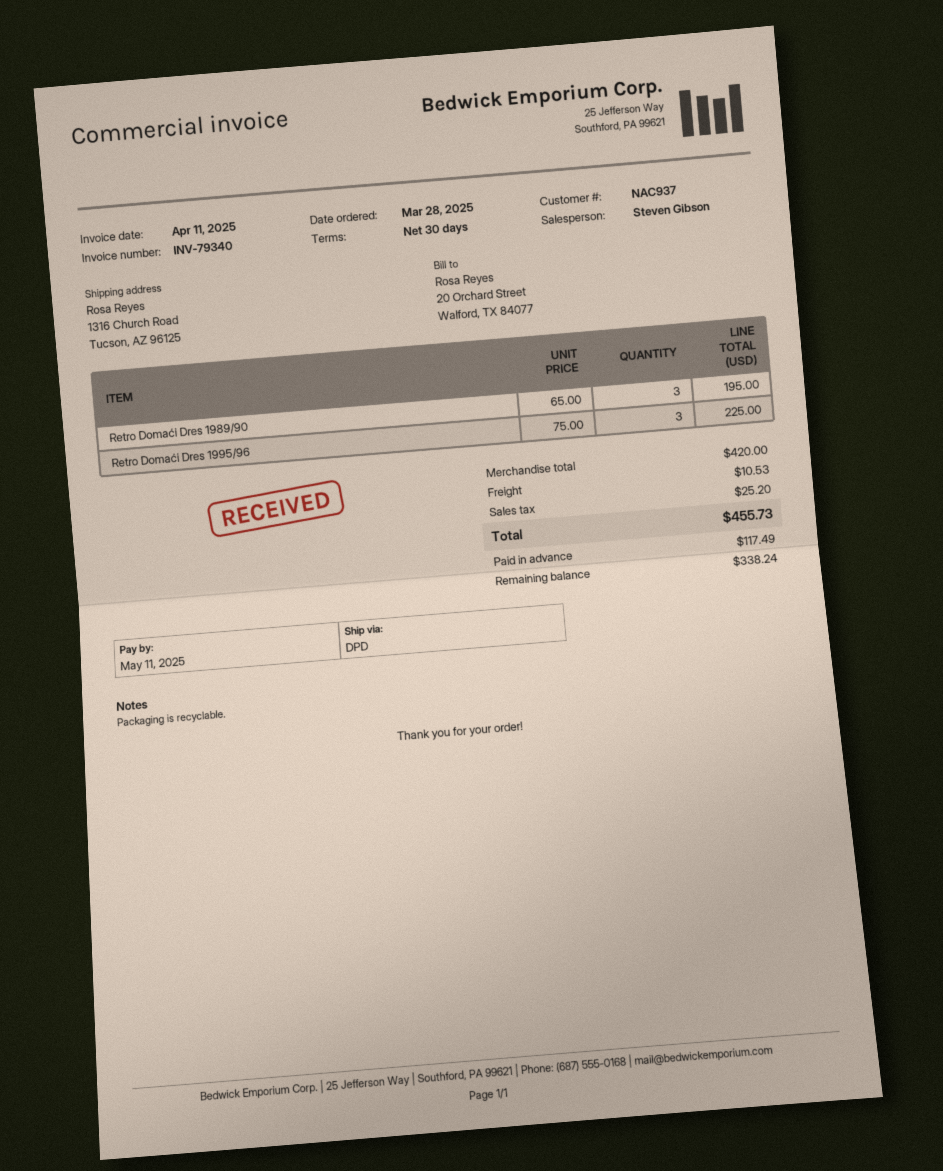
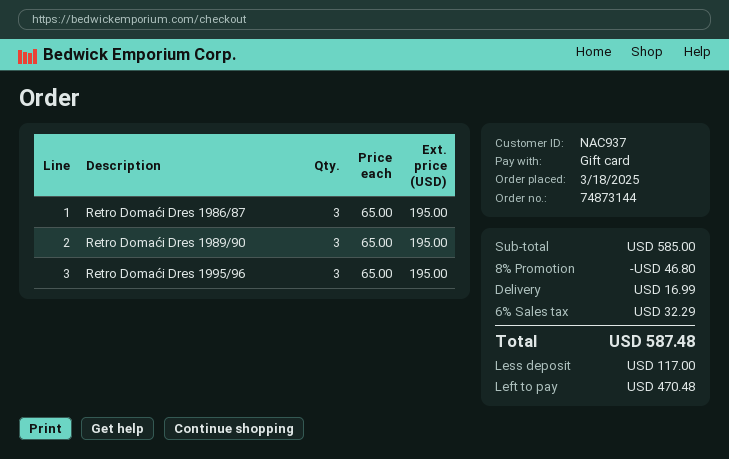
order date: 2025-03-28 -> 2025-03-18
Retro Domaći Dres 1995/96: 3 x 75.00 = 225.00 -> 3 x 65.00 = 195.00
Retro Domaći Dres 1986/87: none -> 3 x 65.00 = 195.00
subtotal: 420.00 -> 585.00
discount: none -> 8% = 46.80
shipping: 10.53 -> 16.99
tax: 25.20 -> 32.29
total: 455.73 -> 587.48
deposit: 117.49 -> 117.00
balance: 338.24 -> 470.48

